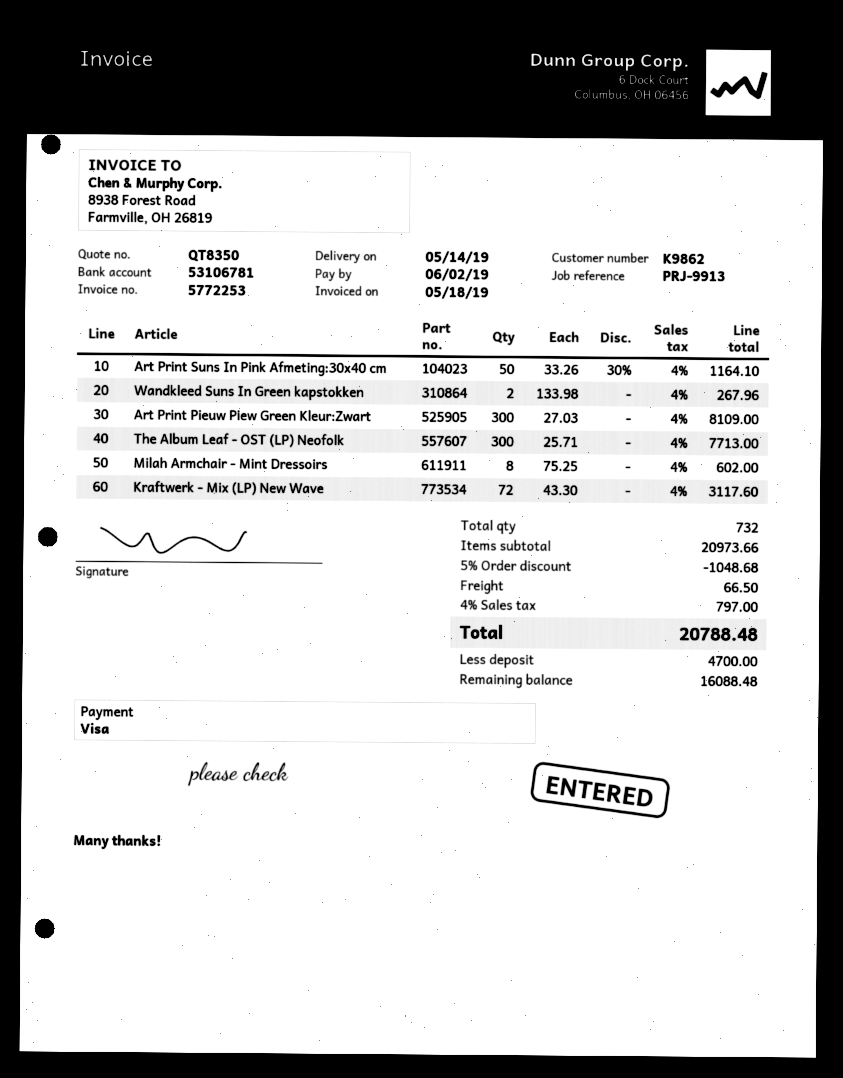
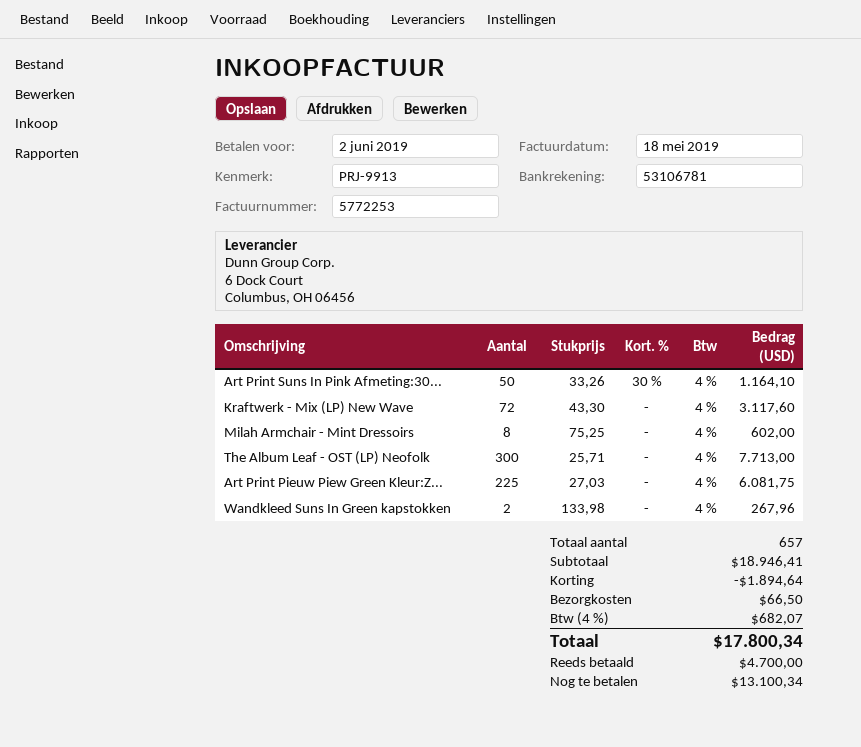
Art Print Pieuw Piew Green Kleur:Zwart: 300 x 27.03 = 8109.00 -> 225 x 27.03 = 6081.75
total quantity: 732 -> 657
subtotal: 20973.66 -> 18946.41
discount: 1048.68 -> 1894.64
tax: 4% = 797.00 -> 4% = 682.07
total: 20788.48 -> 17800.34
balance: 16088.48 -> 13100.34

